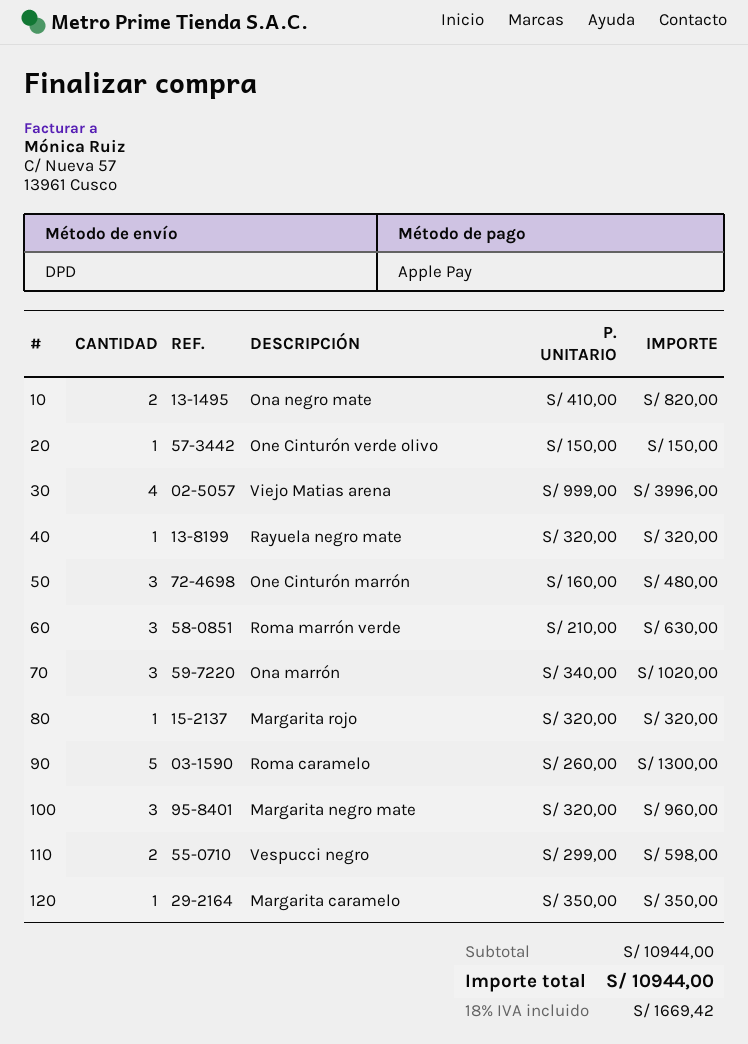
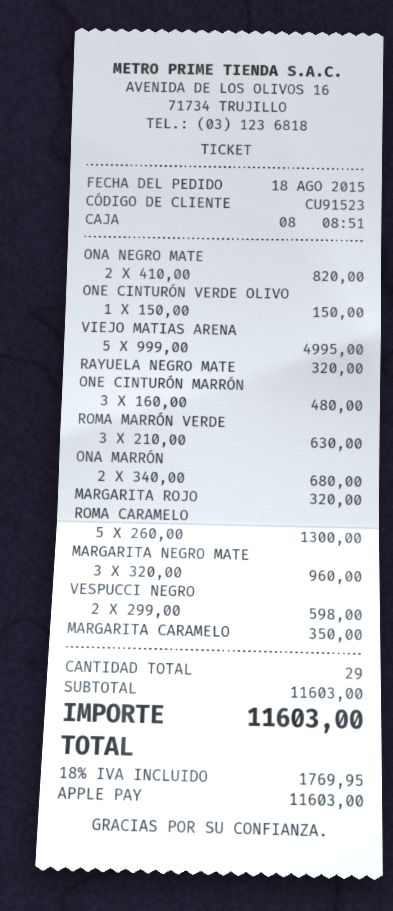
Viejo Matias arena: 4 x 999.00 = 3996.00 -> 5 x 999.00 = 4995.00
Ona marrón: 3 x 340.00 = 1020.00 -> 2 x 340.00 = 680.00
subtotal: 10944.00 -> 11603.00
tax: 18% = 1669.42 -> 18% = 1769.95
total: 10944.00 -> 11603.00

